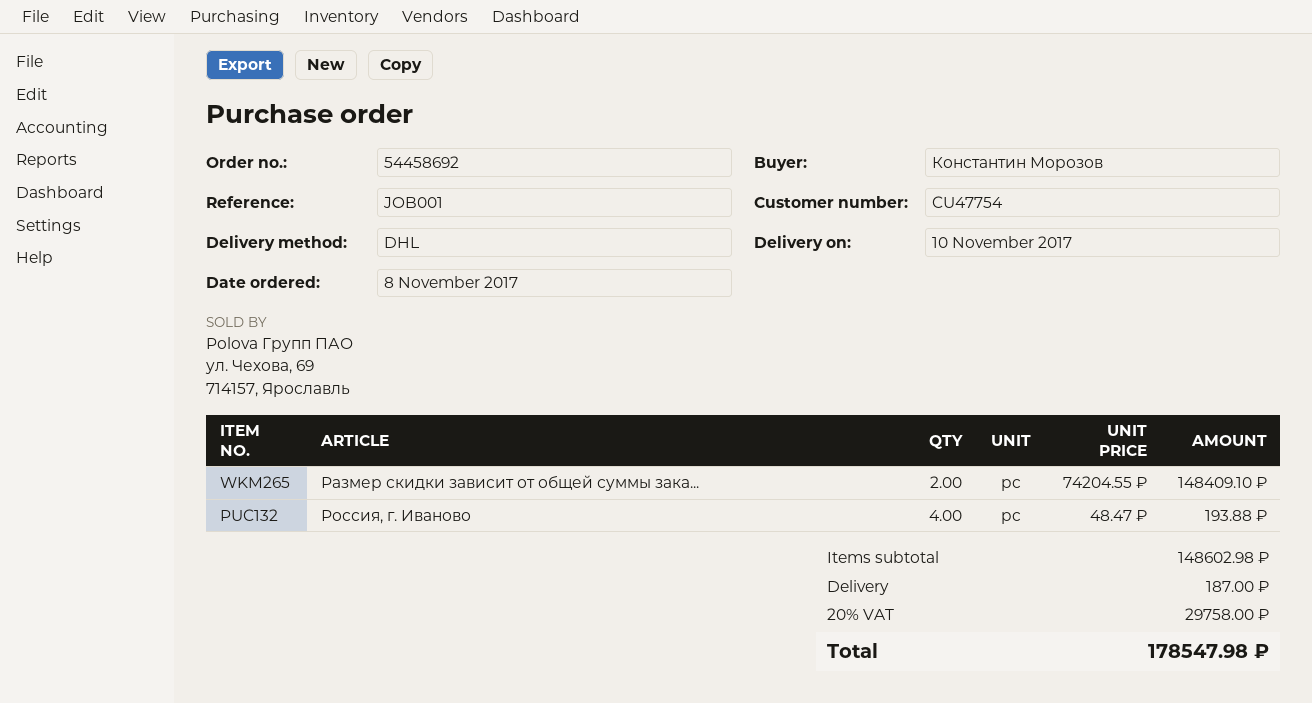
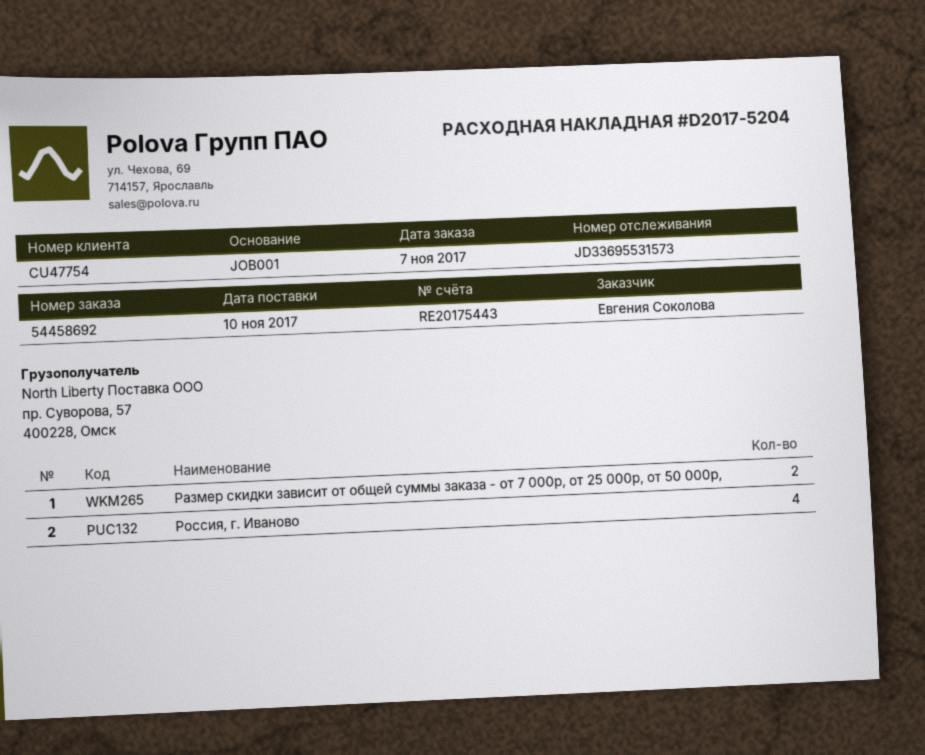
order date: 2017-11-08 -> 2017-11-07
ordered by: Константин Морозов -> Евгения Соколова

